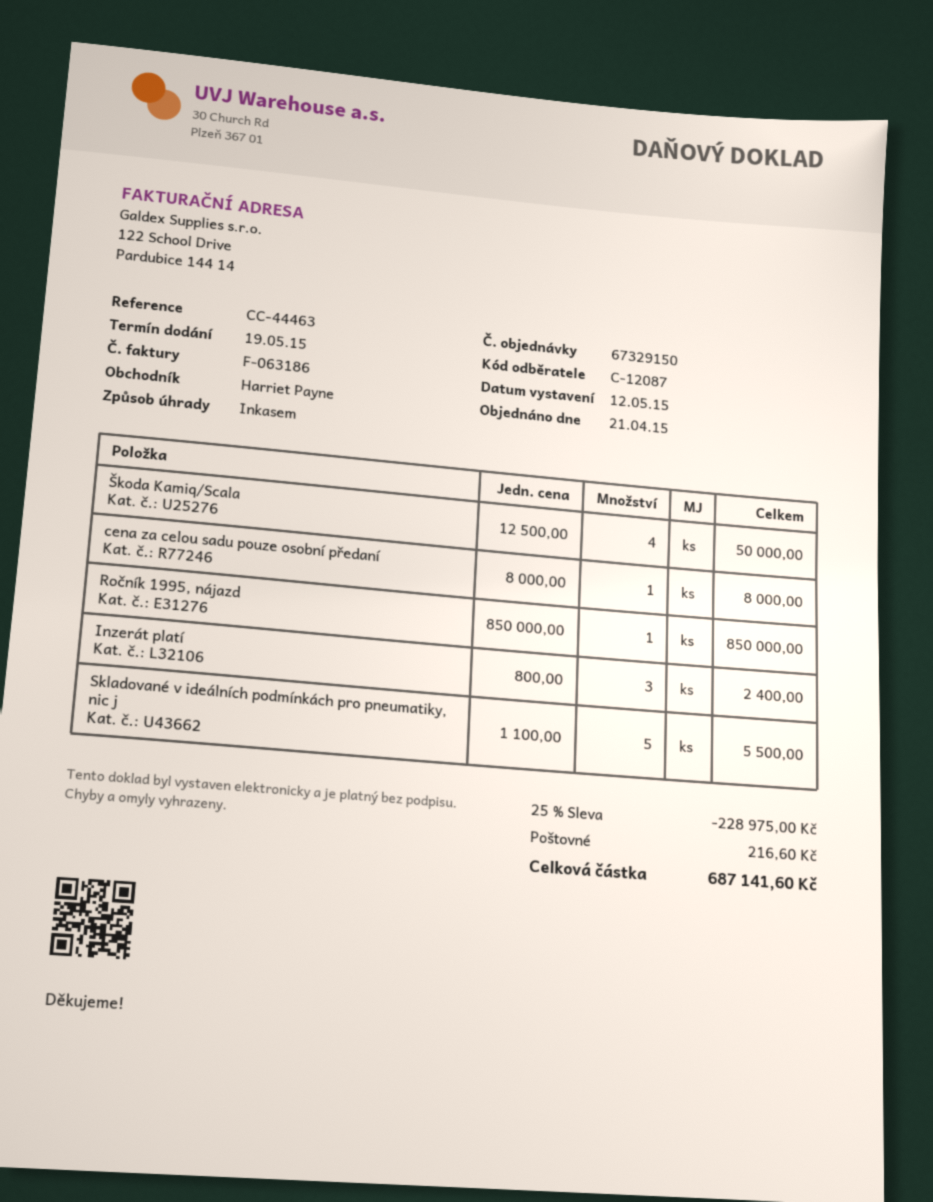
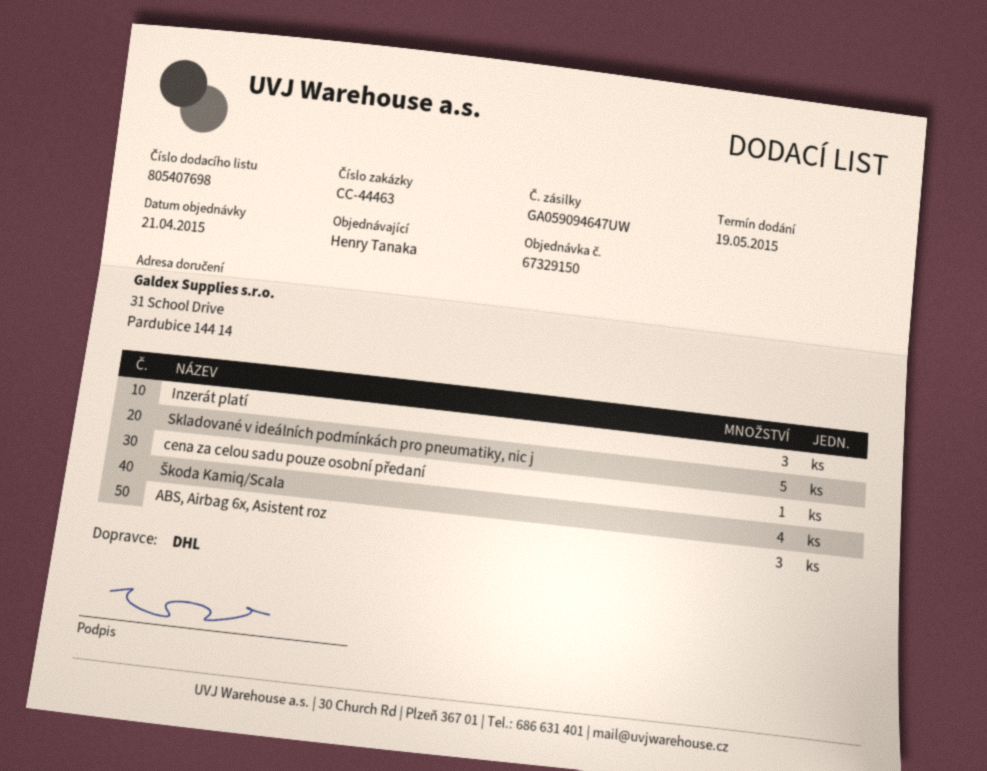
Ročník 1995, nájazd: 1 -> none
ABS, Airbag 6x, Asistent roz: none -> 3

